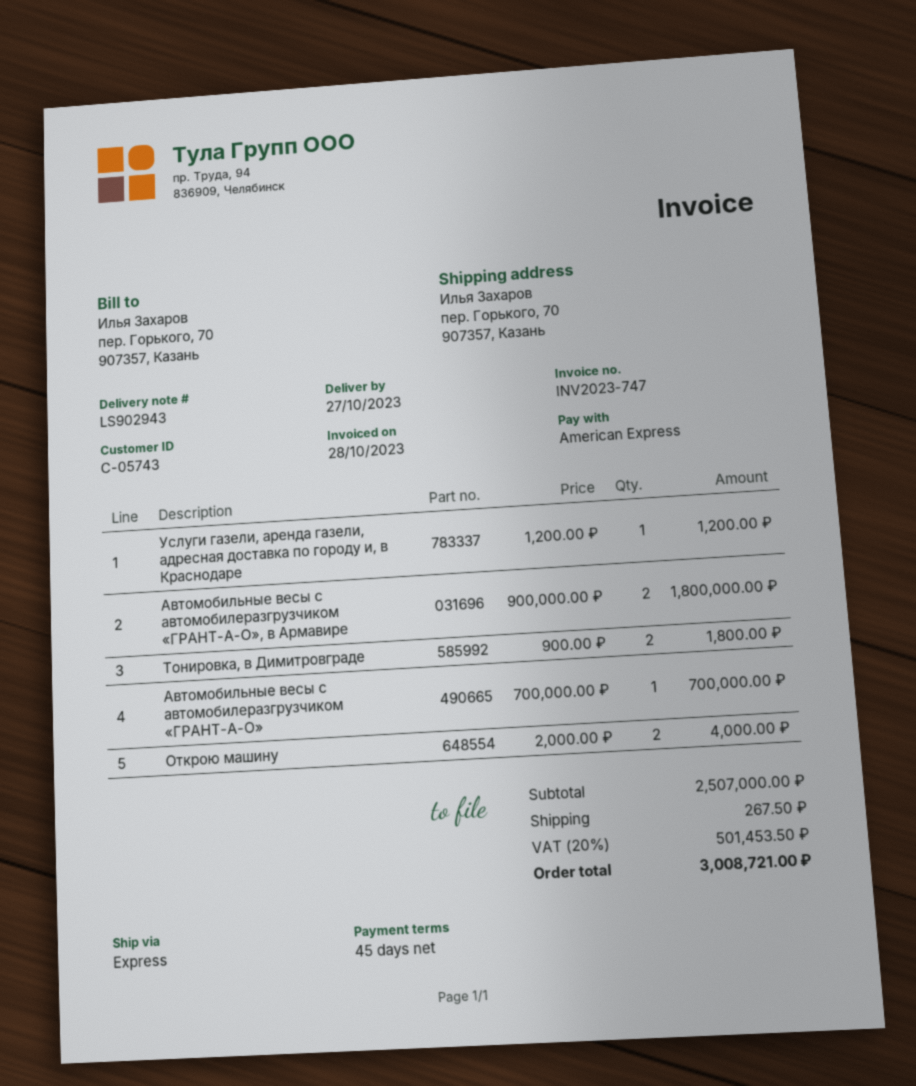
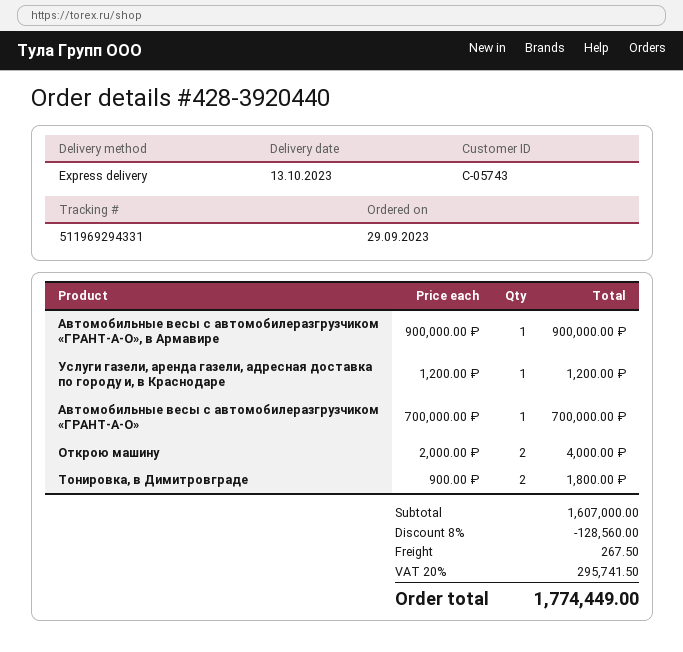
delivery date: 2023-10-27 -> 2023-10-13
Автомобильные весы с автомобилеразгрузчиком «ГРАНТ-А-О», в Армавире: 2 x 900000.00 = 1800000.00 -> 1 x 900000.00 = 900000.00
subtotal: 2507000.00 -> 1607000.00
discount: none -> 8% = 128560.00
tax: 20% = 501453.50 -> 20% = 295741.50
total: 3008721.00 -> 1774449.00

